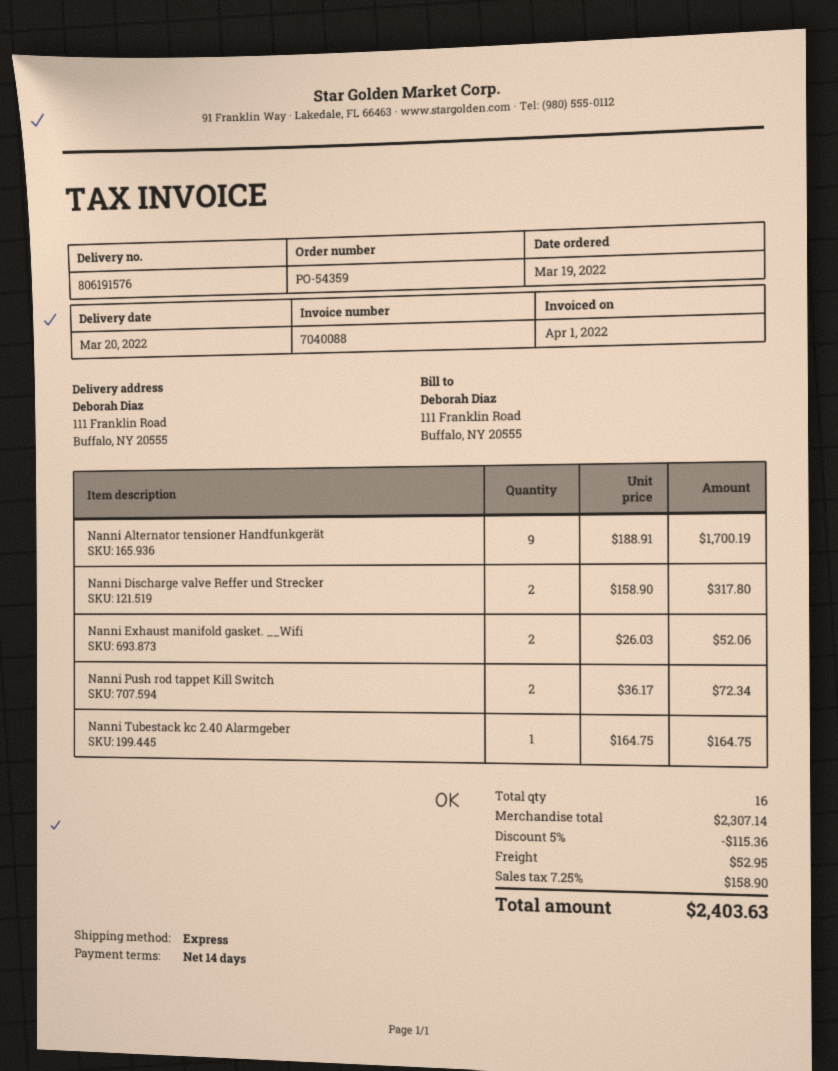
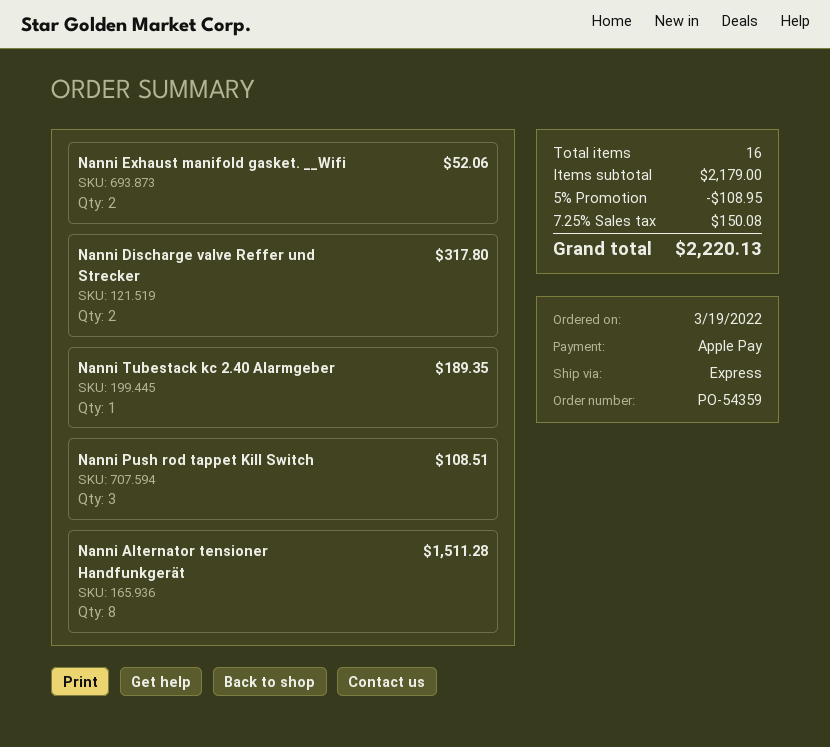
Nanni Alternator tensioner Handfunkgerät: 9 for 1700.19 -> 8 for 1511.28
Nanni Push rod tappet Kill Switch: 2 for 72.34 -> 3 for 108.51
Nanni Tubestack kc 2.40 Alarmgeber: 1 for 164.75 -> 1 for 189.35
subtotal: 2307.14 -> 2179.00
discount: 5% = 115.36 -> 5% = 108.95
shipping: 52.95 -> none
tax: 7.25% = 158.90 -> 7.25% = 150.08
total: 2403.63 -> 2220.13

